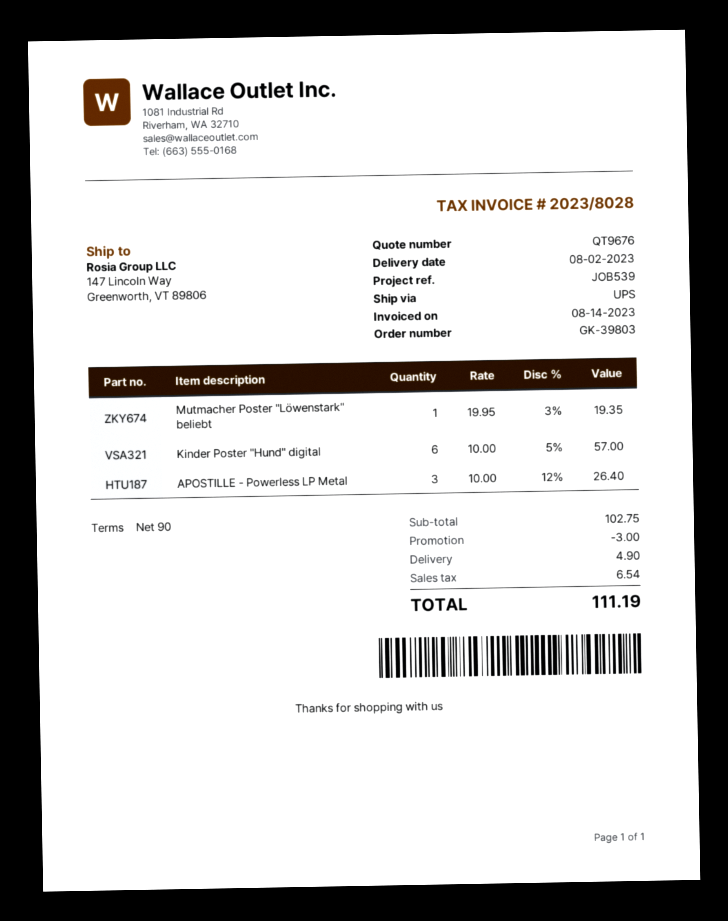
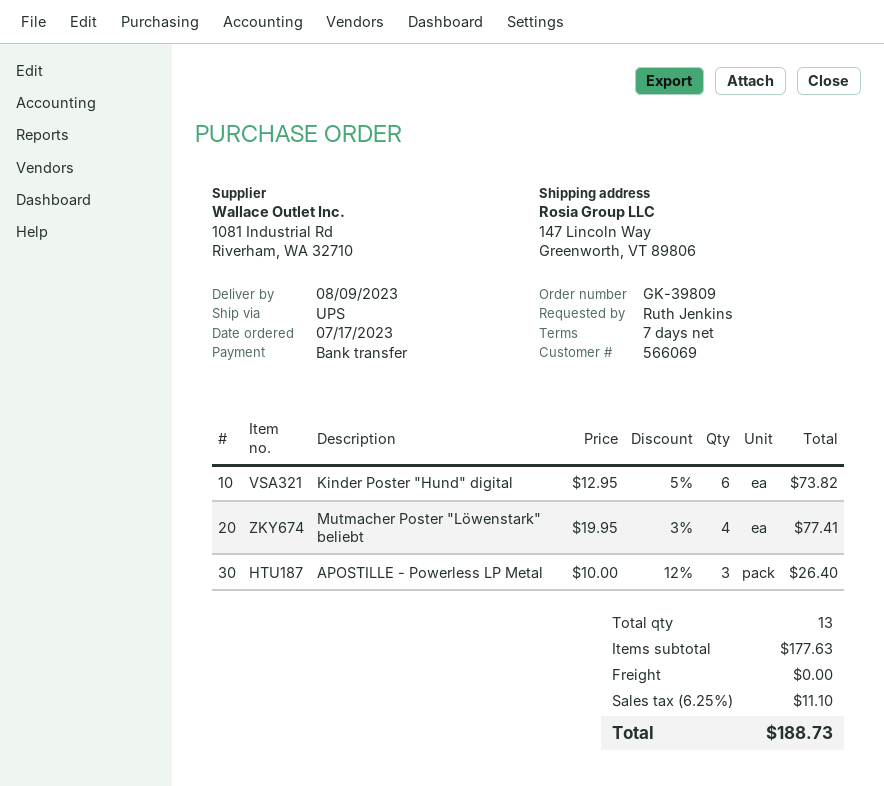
order number: GK-39803 -> GK-39809
delivery date: 2023-08-02 -> 2023-08-09
payment terms: 90 days -> 7 days
Mutmacher Poster "Löwenstark" beliebt: 1 x 19.95 - 3% = 19.35 -> 4 x 19.95 - 3% = 77.41
Kinder Poster "Hund" digital: 6 x 10.00 - 5% = 57.00 -> 6 x 12.95 - 5% = 73.82
subtotal: 102.75 -> 177.63
discount: 3.00 -> none
shipping: 4.90 -> 0.00
tax: 6.54 -> 11.10
total: 111.19 -> 188.73

